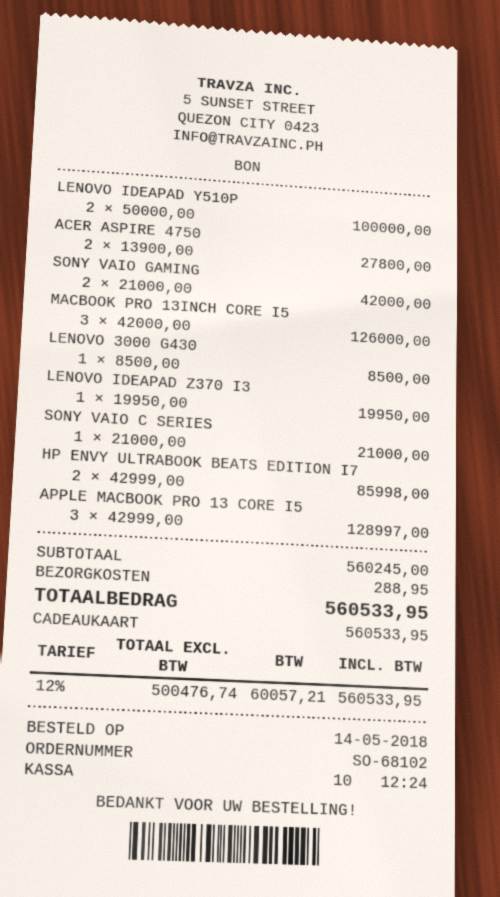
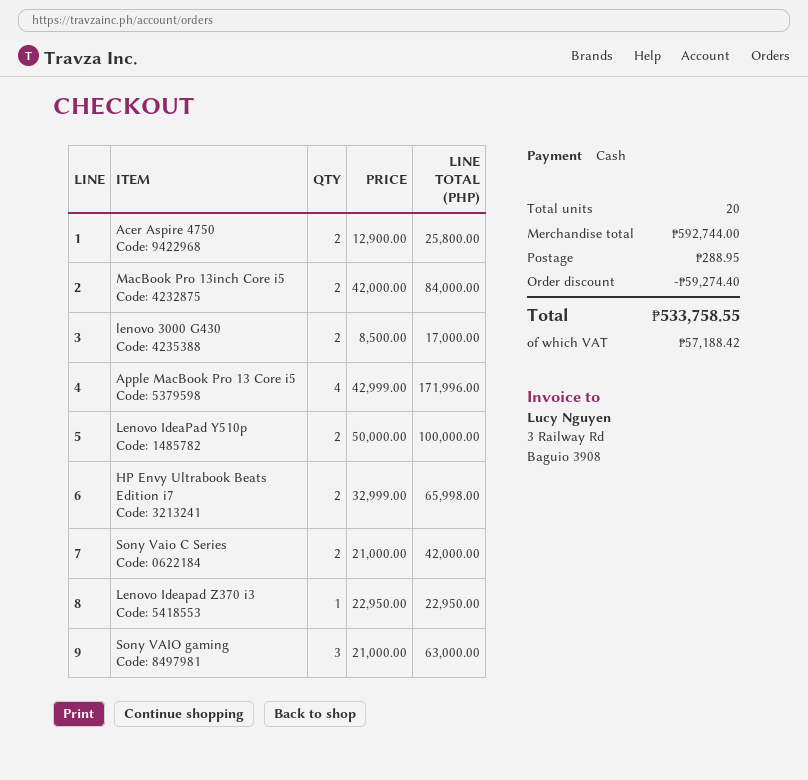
payment method: gift card -> cash
ACER ASPIRE 4750: 2 x 13900.00 = 27800.00 -> 2 x 12900.00 = 25800.00
SONY VAIO GAMING: 2 x 21000.00 = 42000.00 -> 3 x 21000.00 = 63000.00
MACBOOK PRO 13INCH CORE I5: 3 x 42000.00 = 126000.00 -> 2 x 42000.00 = 84000.00
LENOVO 3000 G430: 1 x 8500.00 = 8500.00 -> 2 x 8500.00 = 17000.00
LENOVO IDEAPAD Z370 I3: 1 x 19950.00 = 19950.00 -> 1 x 22950.00 = 22950.00
SONY VAIO C SERIES: 1 x 21000.00 = 21000.00 -> 2 x 21000.00 = 42000.00
HP ENVY ULTRABOOK BEATS EDITION I7: 2 x 42999.00 = 85998.00 -> 2 x 32999.00 = 65998.00
APPLE MACBOOK PRO 13 CORE I5: 3 x 42999.00 = 128997.00 -> 4 x 42999.00 = 171996.00
subtotal: 560245.00 -> 592744.00
discount: none -> 59274.40
tax: 60057.21 -> 57188.42
total: 560533.95 -> 533758.55

